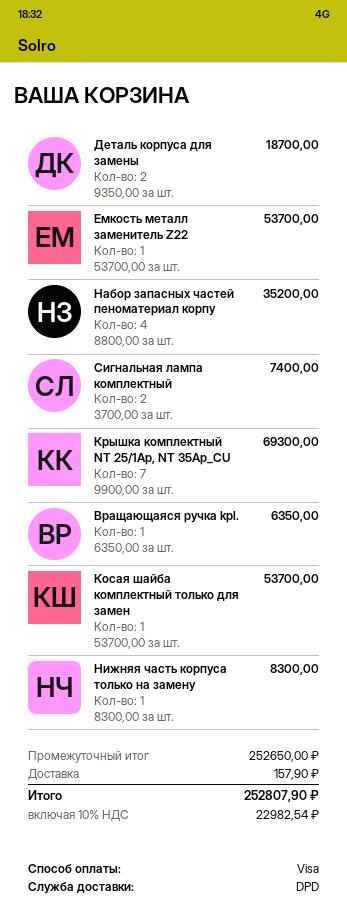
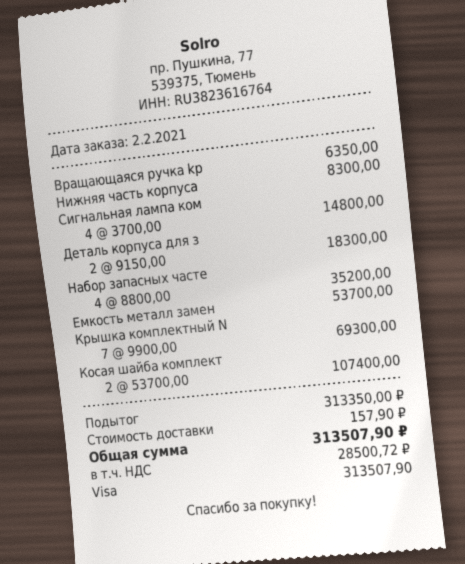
Деталь корпуса для замены: 2 x 9350.00 = 18700.00 -> 2 x 9150.00 = 18300.00
Сигнальная лампа комплектный: 2 x 3700.00 = 7400.00 -> 4 x 3700.00 = 14800.00
Косая шайба комплектный только для замен: 1 x 53700.00 = 53700.00 -> 2 x 53700.00 = 107400.00
subtotal: 252650.00 -> 313350.00
tax: 22982.54 -> 28500.72
total: 252807.90 -> 313507.90

